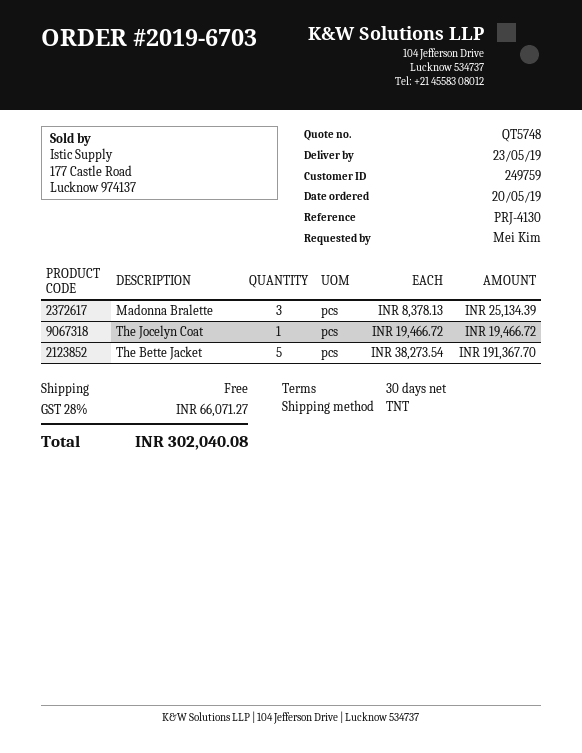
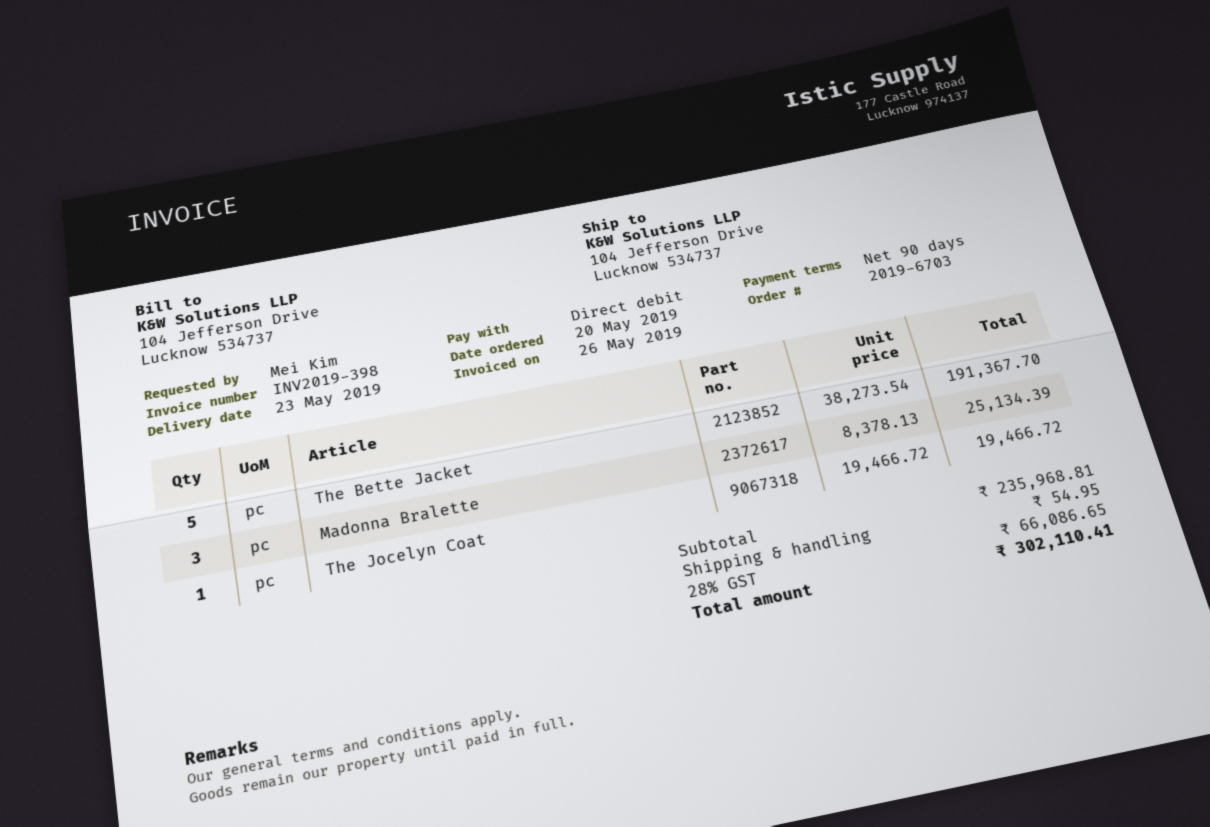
payment terms: 30 days -> 90 days
shipping: 0.00 -> 54.95
tax: 28% = 66071.27 -> 28% = 66086.65
total: 302040.08 -> 302110.41

